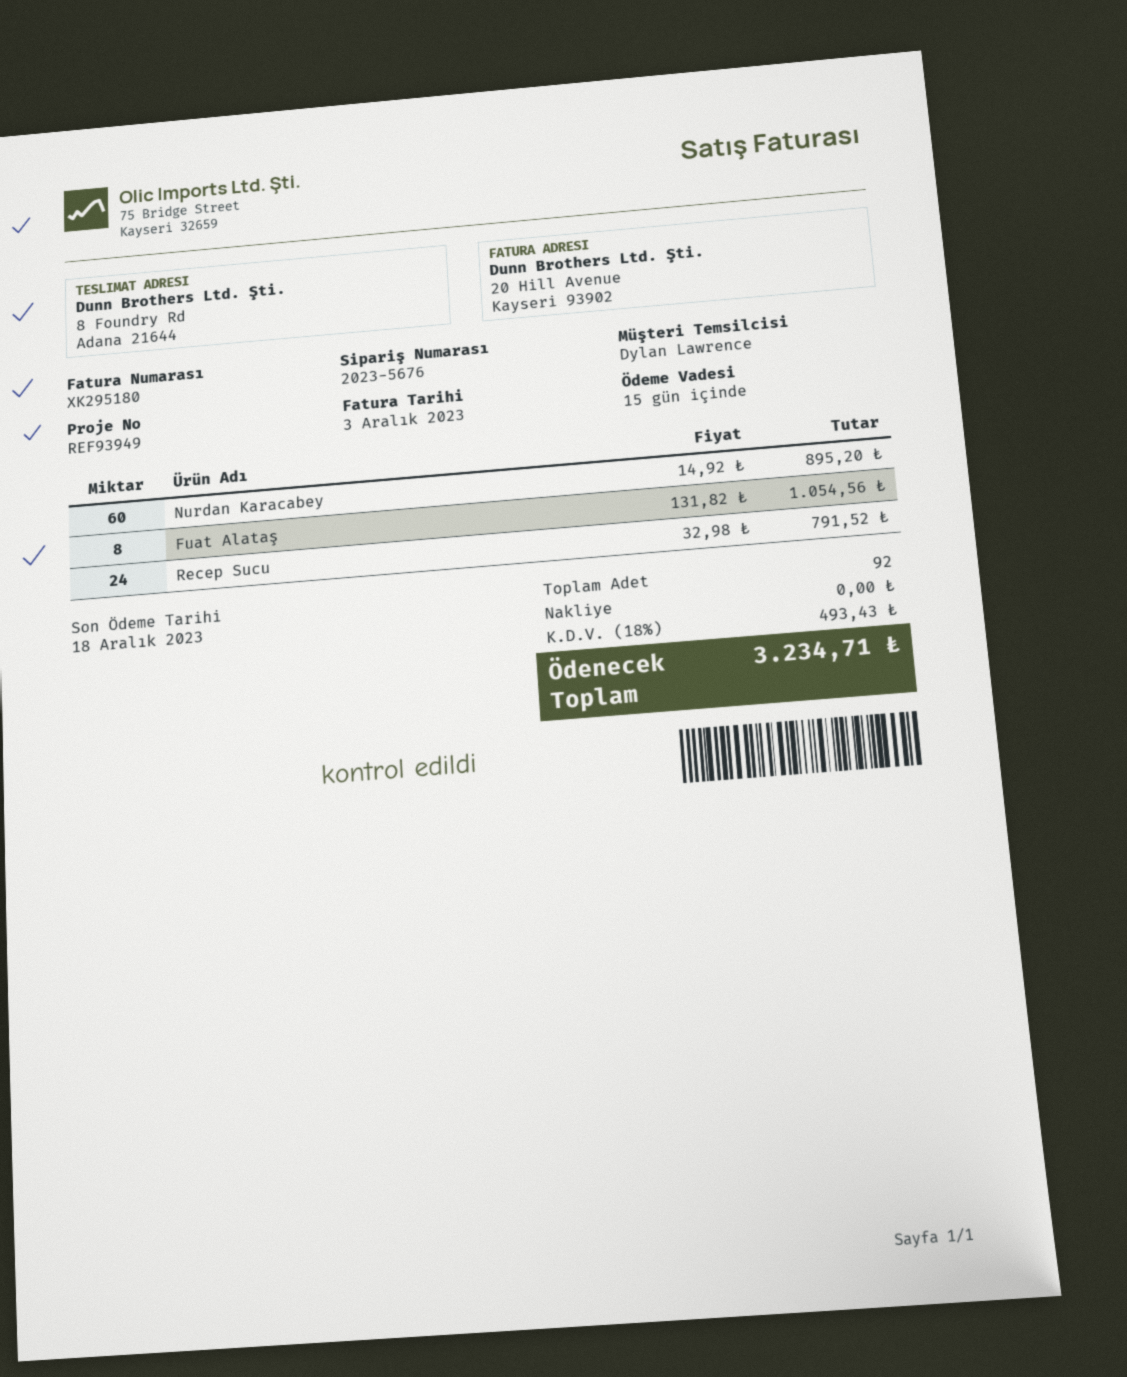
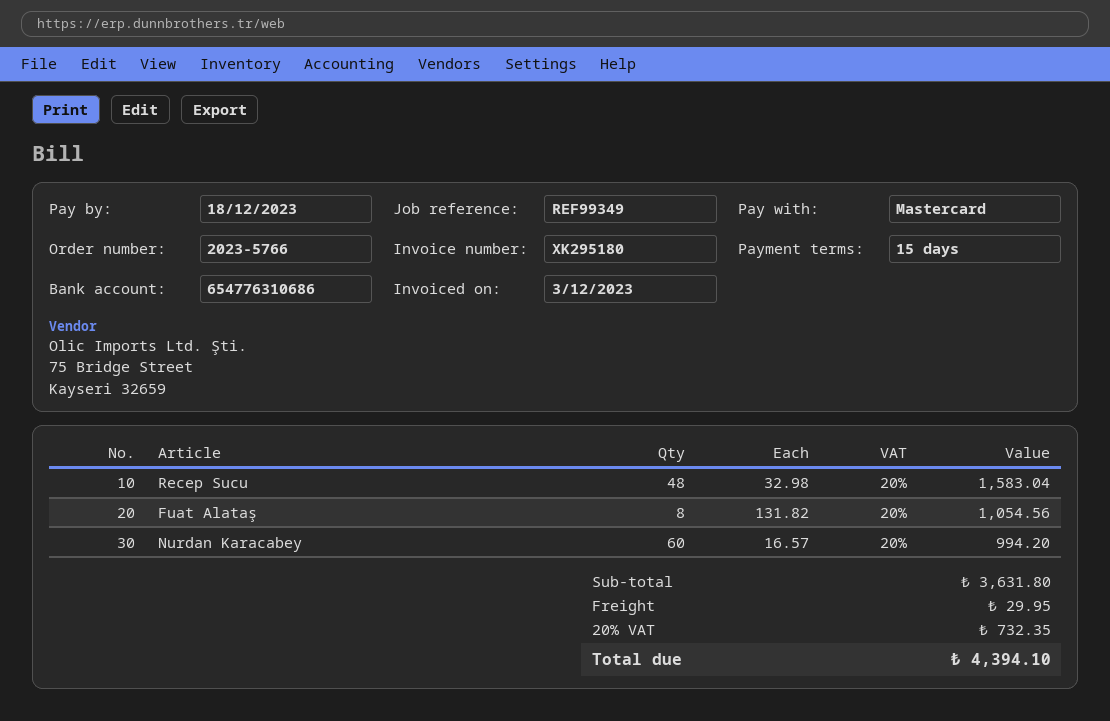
order number: 2023-5676 -> 2023-5766
reference: REF93949 -> REF99349
Nurdan Karacabey: 60 x 14.92 = 895.20 -> 60 x 16.57 = 994.20
Recep Sucu: 24 x 32.98 = 791.52 -> 48 x 32.98 = 1583.04
shipping: 0.00 -> 29.95
tax: 18% = 493.43 -> 20% = 732.35
total: 3234.71 -> 4394.10

